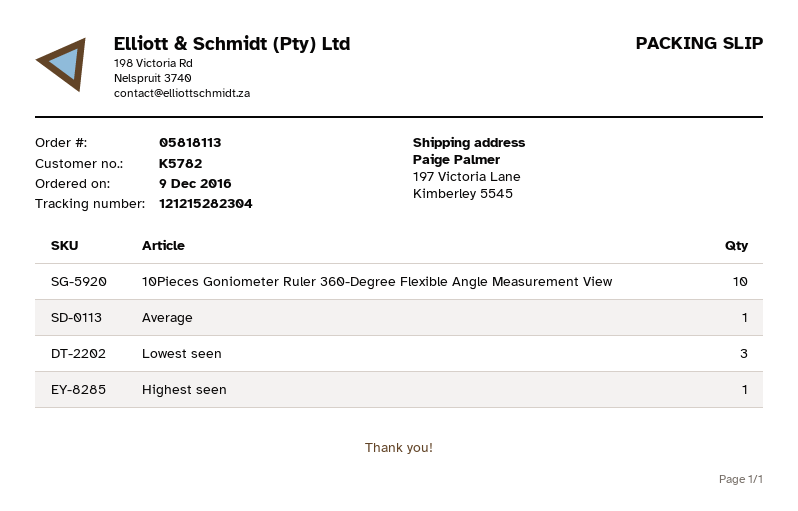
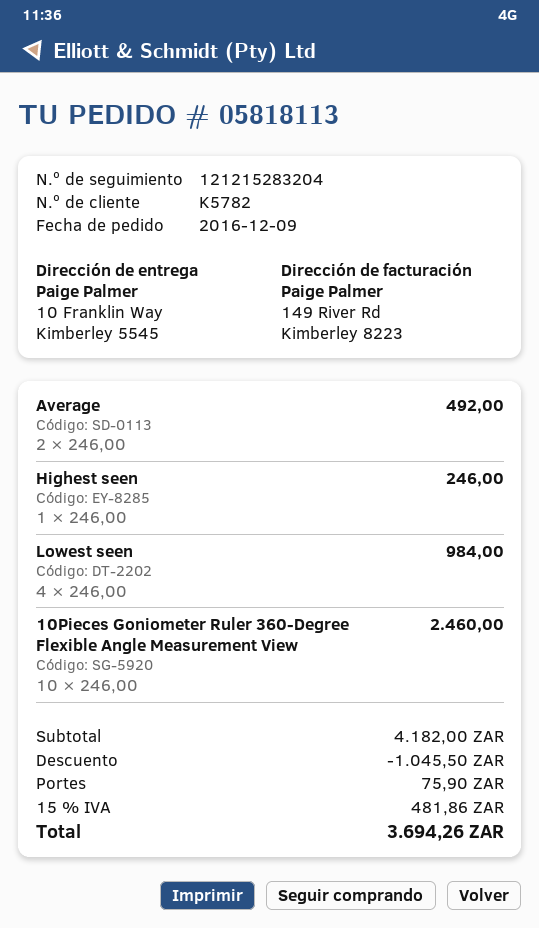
tracking number: 121215282304 -> 121215283204
ship to: 197 Victoria Lane, Kimberley 5545 -> 10 Franklin Way, Kimberley 5545
Average: 1 -> 2
Lowest seen: 3 -> 4

